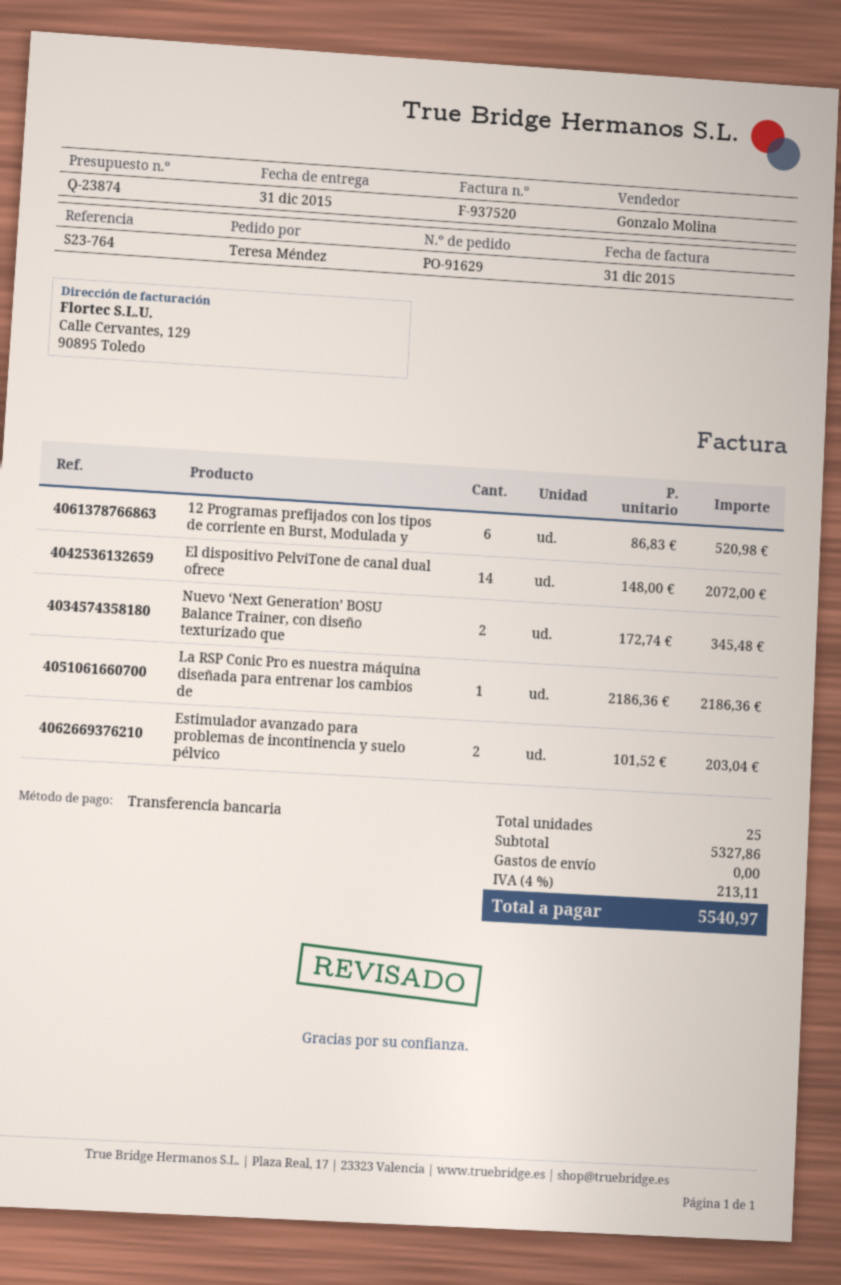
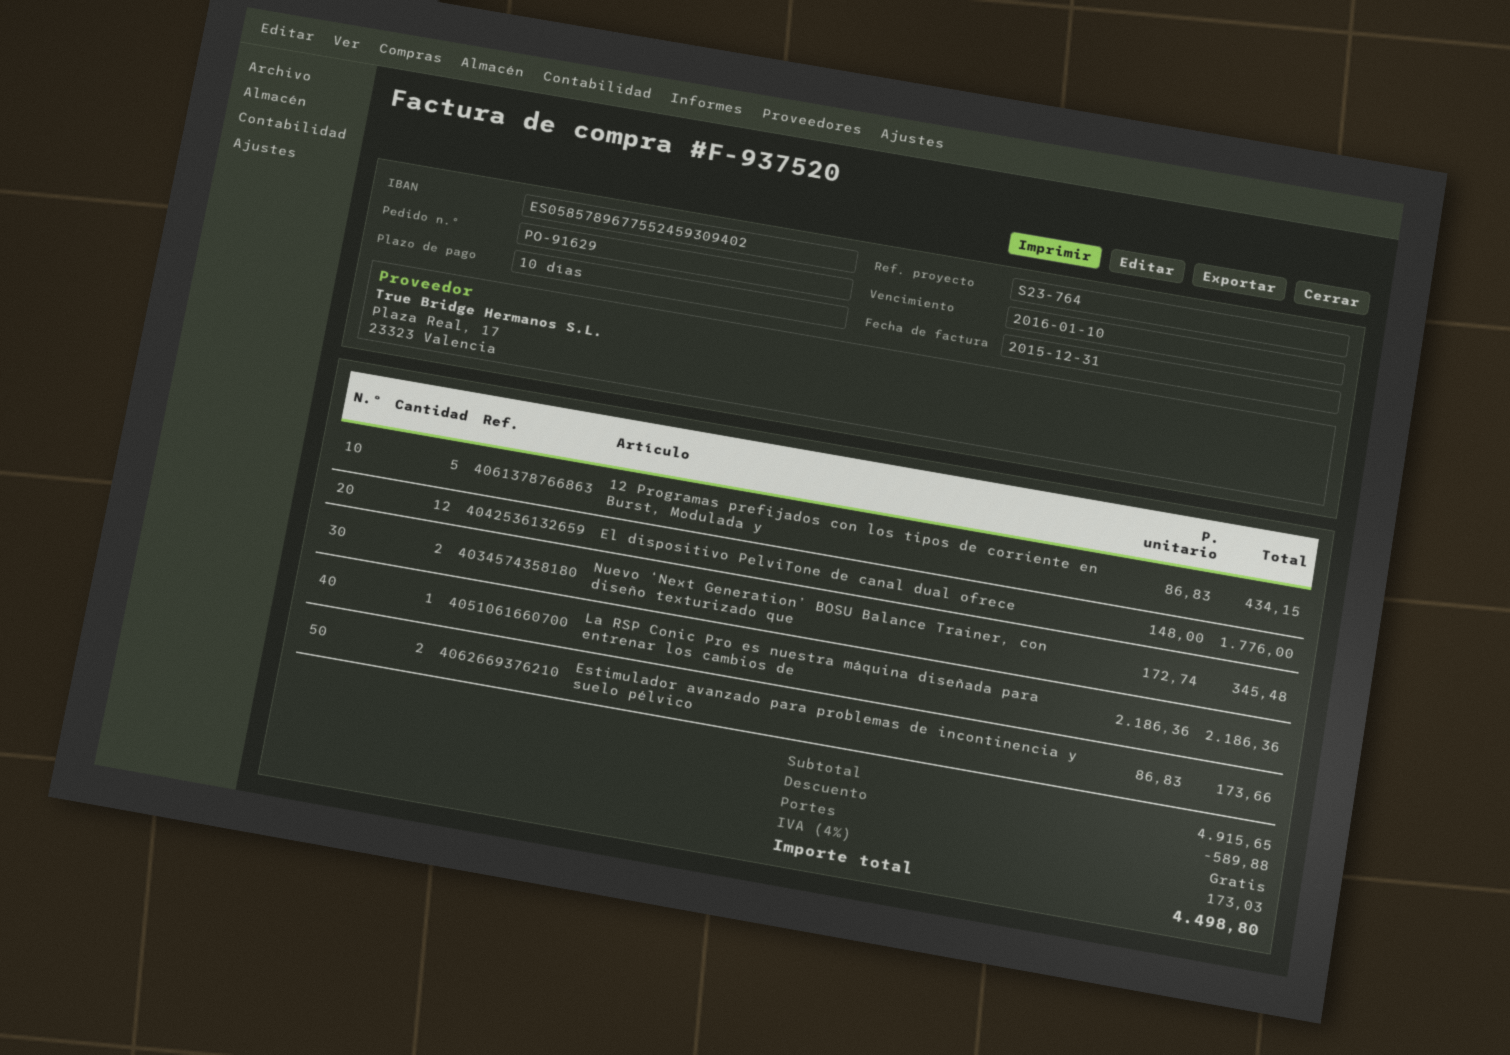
12 Programas prefijados con los tipos de corriente en Burst, Modulada y: 6 x 86.83 = 520.98 -> 5 x 86.83 = 434.15
El dispositivo PelviTone de canal dual ofrece: 14 x 148.00 = 2072.00 -> 12 x 148.00 = 1776.00
Estimulador avanzado para problemas de incontinencia y suelo pélvico: 2 x 101.52 = 203.04 -> 2 x 86.83 = 173.66
subtotal: 5327.86 -> 4915.65
discount: none -> 589.88
tax: 4% = 213.11 -> 4% = 173.03
total: 5540.97 -> 4498.80

